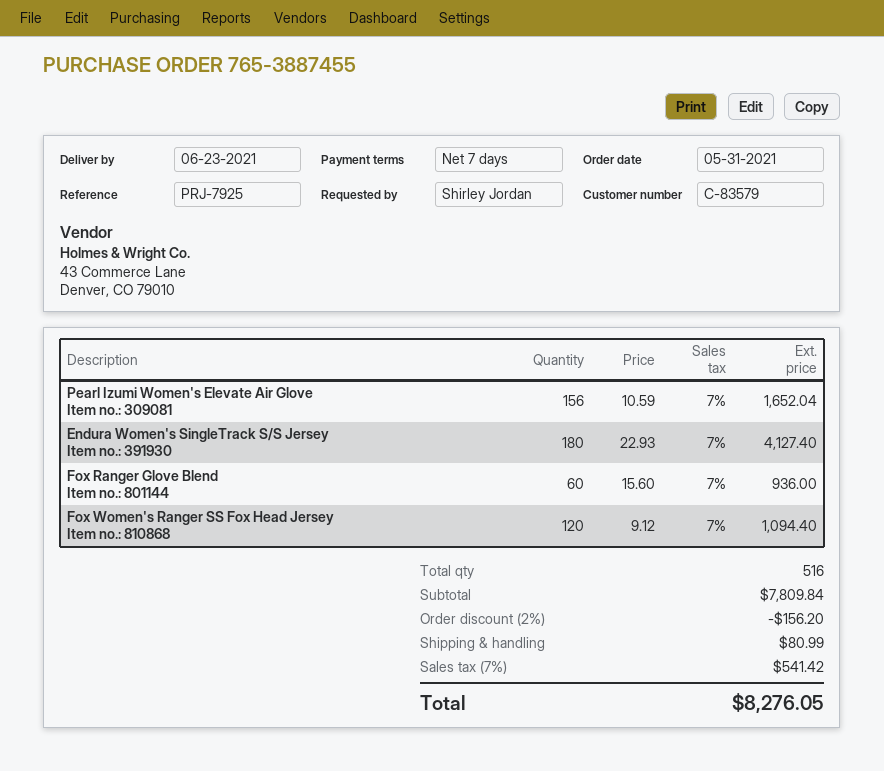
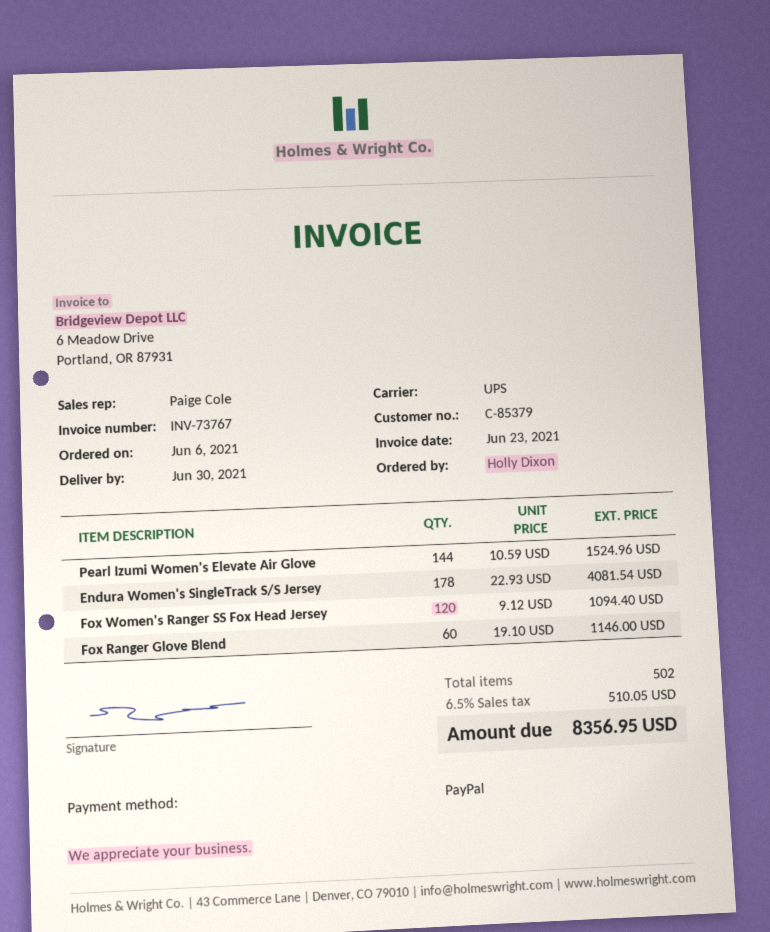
order date: 2021-05-31 -> 2021-06-06
delivery date: 2021-06-23 -> 2021-06-30
customer number: C-83579 -> C-85379
ordered by: Shirley Jordan -> Holly Dixon
Pearl Izumi Women's Elevate Air Glove: 156 x 10.59 = 1652.04 -> 144 x 10.59 = 1524.96
Endura Women's SingleTrack S/S Jersey: 180 x 22.93 = 4127.40 -> 178 x 22.93 = 4081.54
Fox Ranger Glove Blend: 60 x 15.60 = 936.00 -> 60 x 19.10 = 1146.00
total quantity: 516 -> 502
discount: 2% = 156.20 -> none
shipping: 80.99 -> none
tax: 7% = 541.42 -> 6.5% = 510.05
total: 8276.05 -> 8356.95

